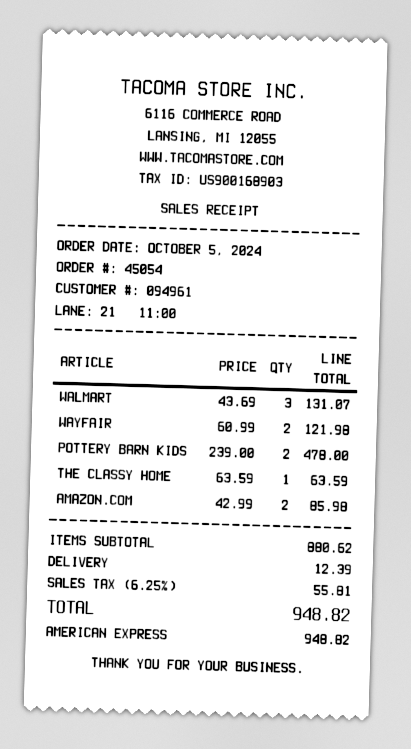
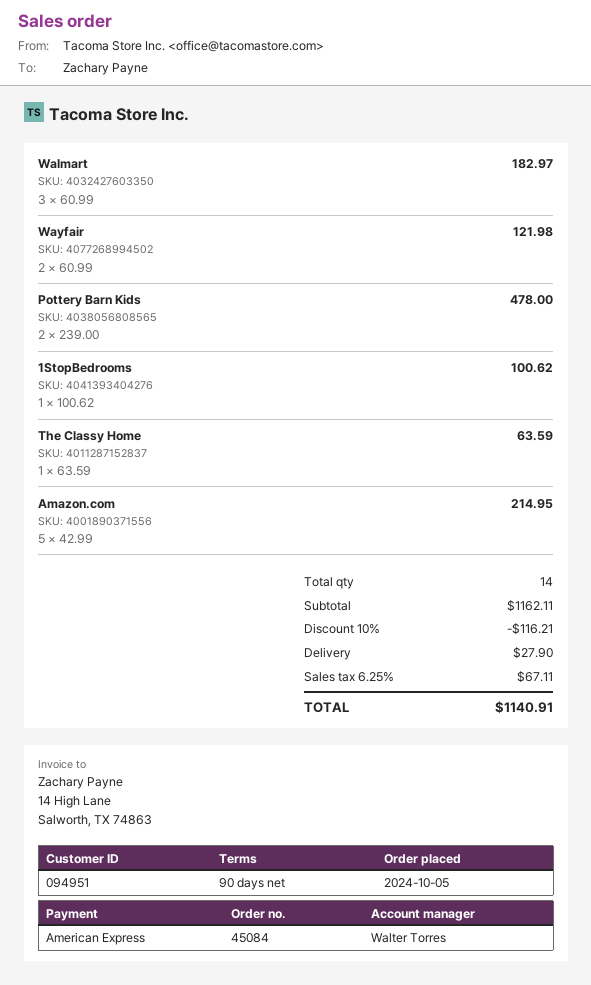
order number: 45054 -> 45084
customer number: 094961 -> 094951
WALMART: 3 x 43.69 = 131.07 -> 3 x 60.99 = 182.97
AMAZON.COM: 2 x 42.99 = 85.98 -> 5 x 42.99 = 214.95
1StopBedrooms: none -> 1 x 100.62 = 100.62
subtotal: 880.62 -> 1162.11
discount: none -> 10% = 116.21
shipping: 12.39 -> 27.90
tax: 6.25% = 55.81 -> 6.25% = 67.11
total: 948.82 -> 1140.91

